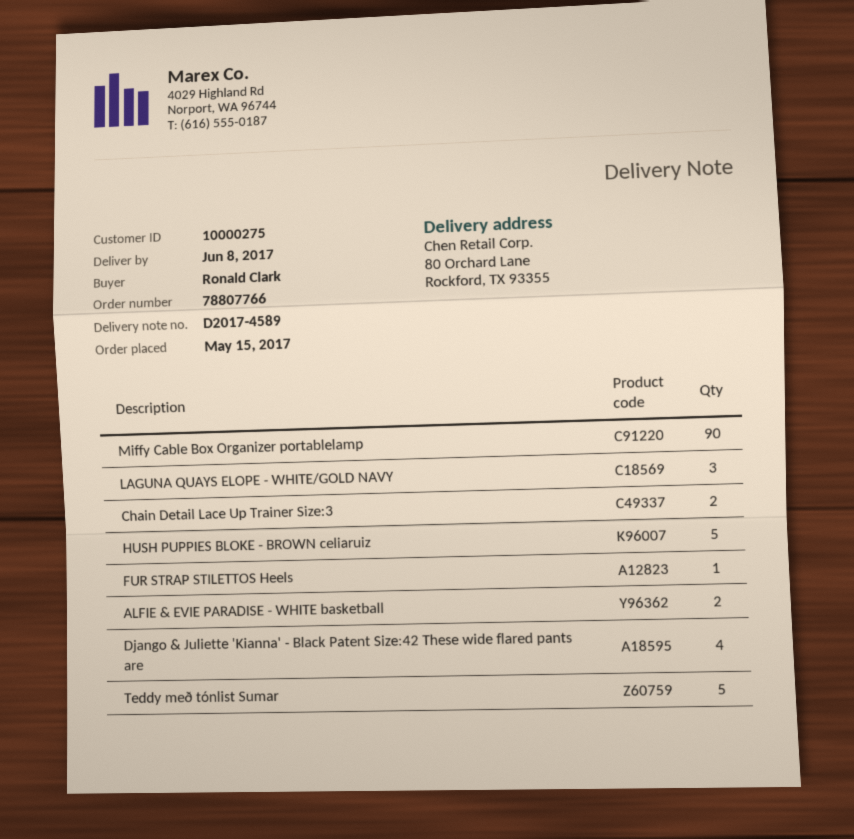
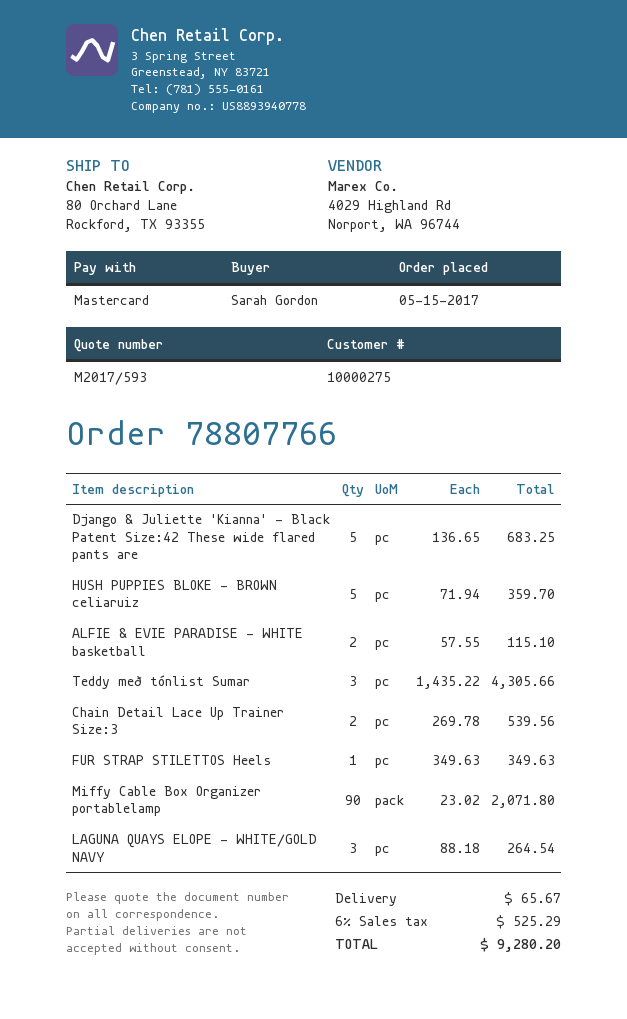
ordered by: Ronald Clark -> Sarah Gordon
Django & Juliette 'Kianna' - Black Patent Size:42 These wide flared pants are: 4 -> 5
Teddy með tónlist Sumar: 5 -> 3

